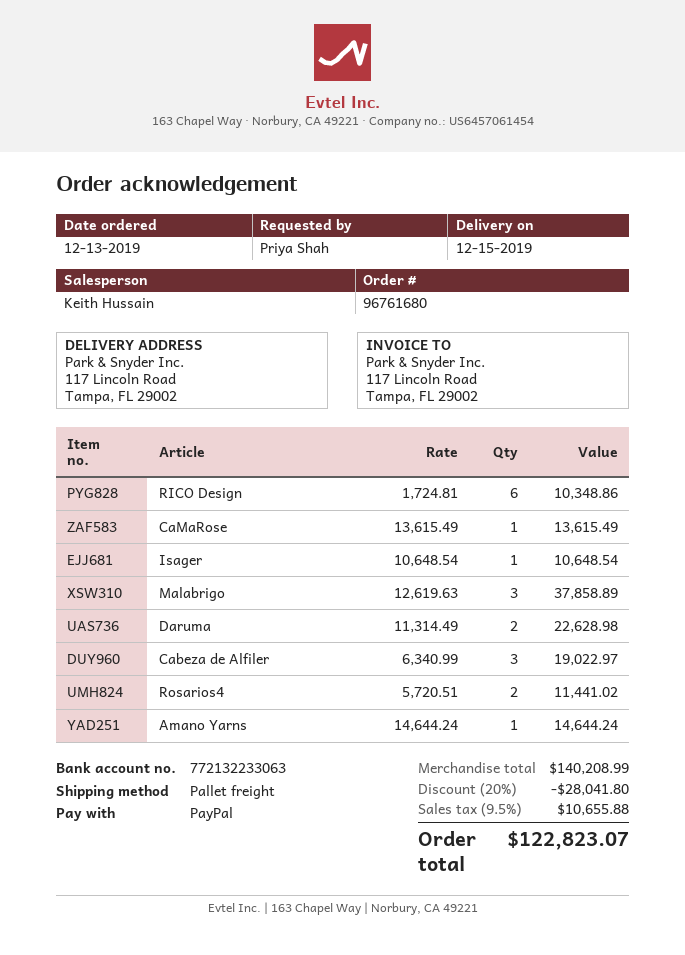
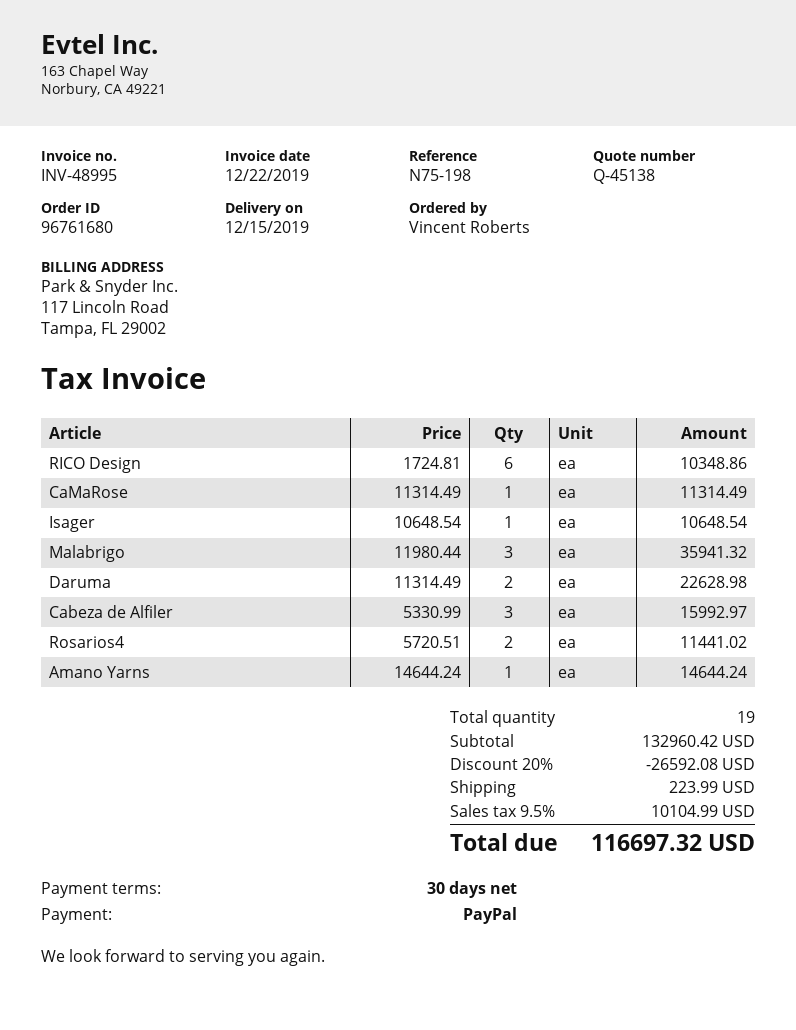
ordered by: Priya Shah -> Vincent Roberts
CaMaRose: 1 x 13615.49 = 13615.49 -> 1 x 11314.49 = 11314.49
Malabrigo: 3 x 12619.63 = 37858.89 -> 3 x 11980.44 = 35941.32
Cabeza de Alfiler: 3 x 6340.99 = 19022.97 -> 3 x 5330.99 = 15992.97
subtotal: 140208.99 -> 132960.42
discount: 20% = 28041.80 -> 20% = 26592.08
shipping: none -> 223.99
tax: 9.5% = 10655.88 -> 9.5% = 10104.99
total: 122823.07 -> 116697.32

